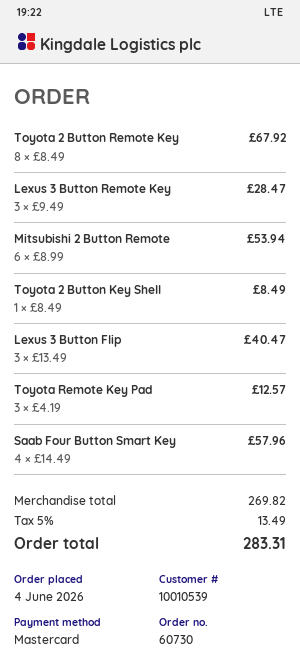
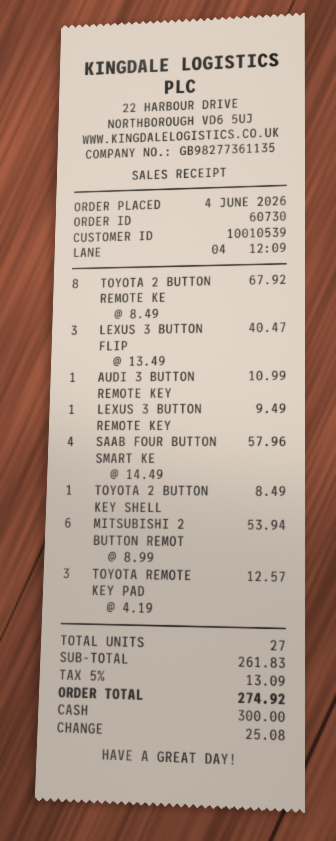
payment method: Mastercard -> cash
Lexus 3 Button Remote Key: 3 x 9.49 = 28.47 -> 1 x 9.49 = 9.49
AUDI 3 BUTTON REMOTE KEY: none -> 1 x 10.99 = 10.99
subtotal: 269.82 -> 261.83
tax: 5% = 13.49 -> 5% = 13.09
total: 283.31 -> 274.92

